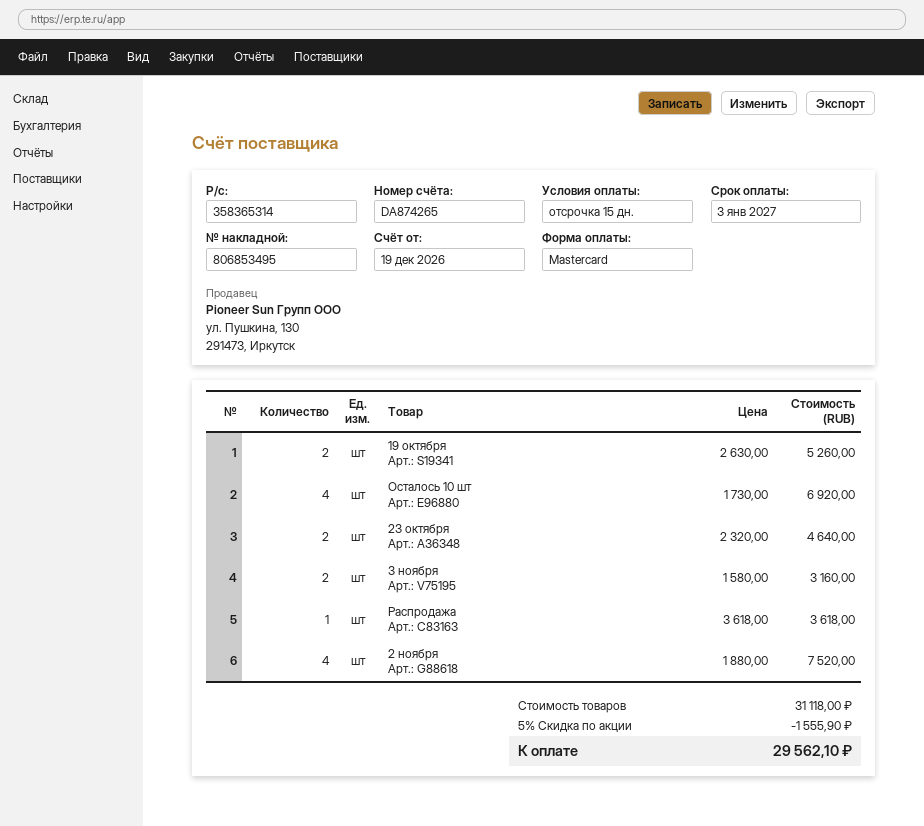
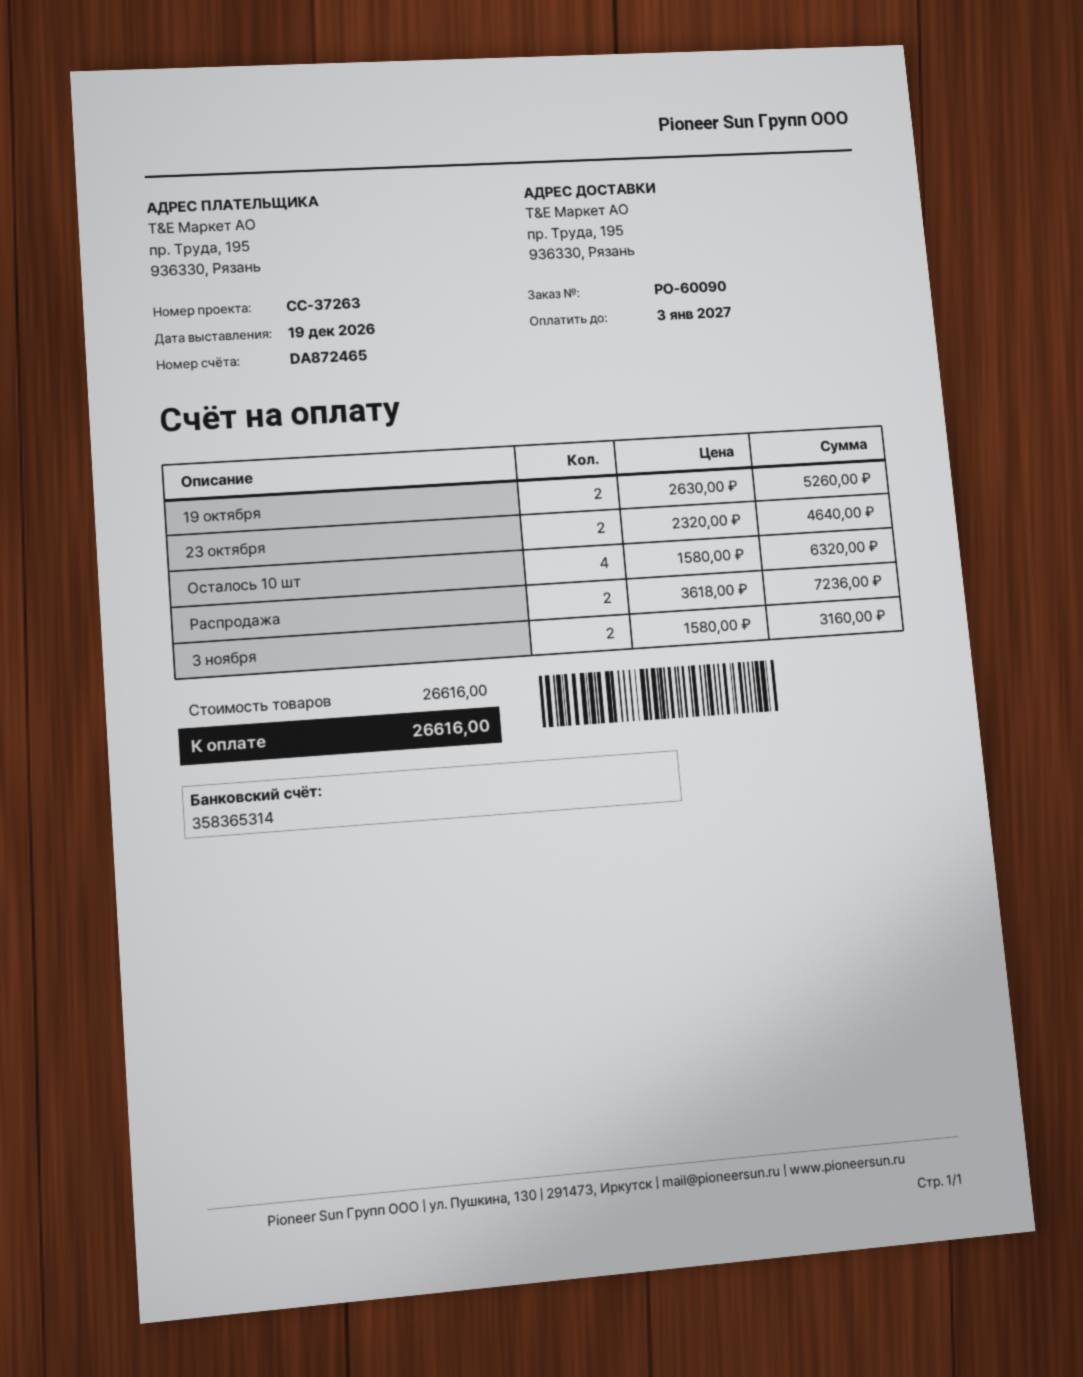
invoice number: DA874265 -> DA872465
Осталось 10 шт: 4 x 1730.00 = 6920.00 -> 4 x 1580.00 = 6320.00
Распродажа: 1 x 3618.00 = 3618.00 -> 2 x 3618.00 = 7236.00
2 ноября: 4 x 1880.00 = 7520.00 -> none
subtotal: 31118.00 -> 26616.00
discount: 5% = 1555.90 -> none
total: 29562.10 -> 26616.00

